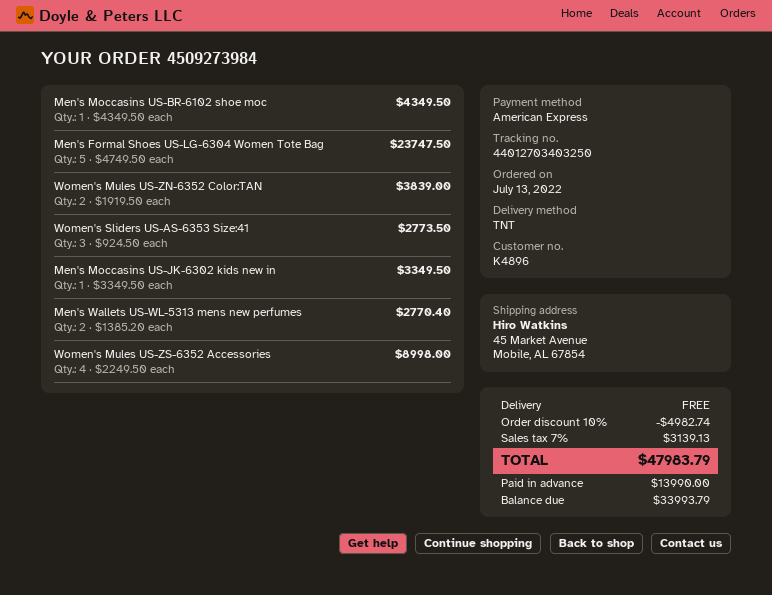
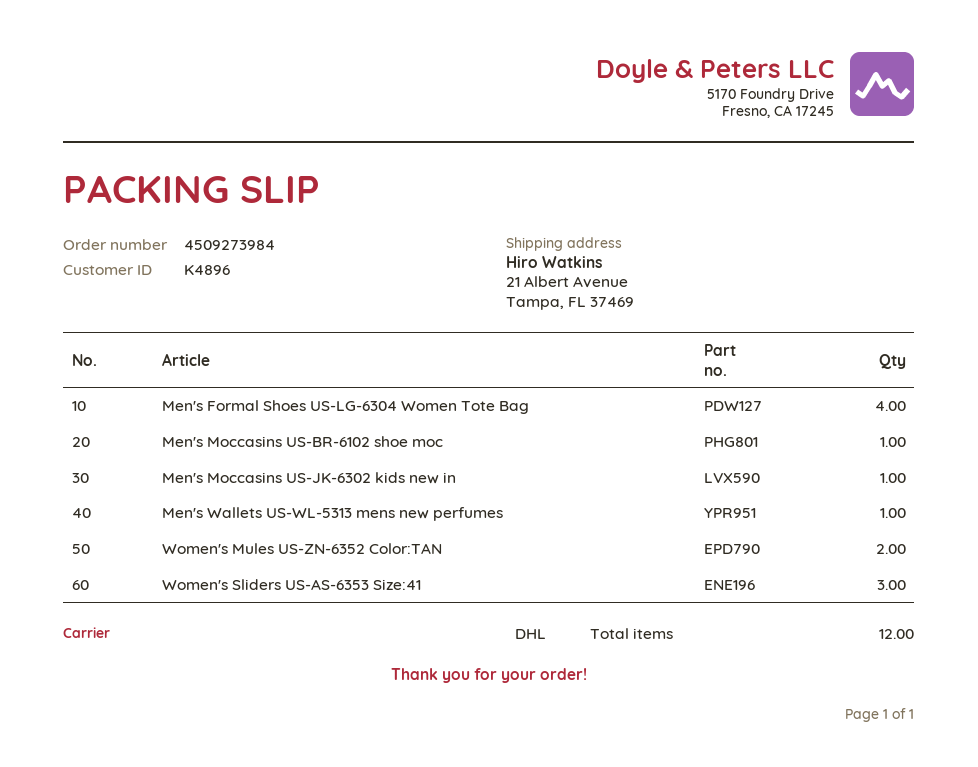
shipping method: TNT -> DHL
ship to: 45 Market Avenue, Mobile, AL 67854 -> 21 Albert Avenue, Tampa, FL 37469
Men's Formal Shoes US-LG-6304 Women Tote Bag: 5 -> 4
Men's Wallets US-WL-5313 mens new perfumes: 2 -> 1
Women's Mules US-ZS-6352 Accessories: 4 -> none

